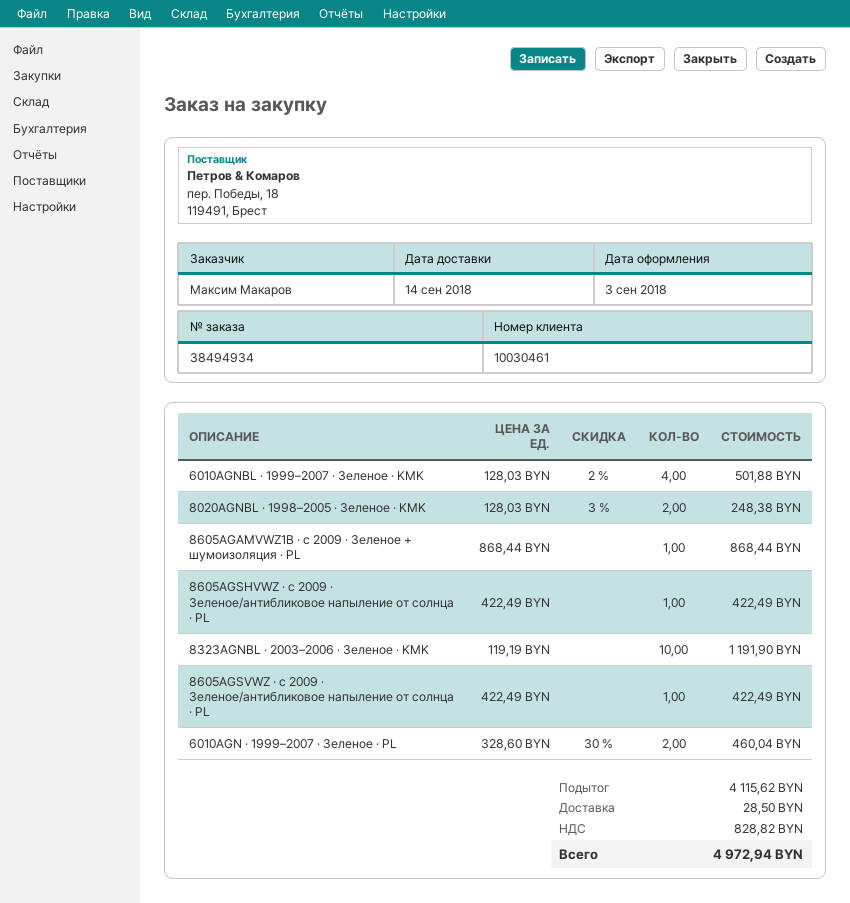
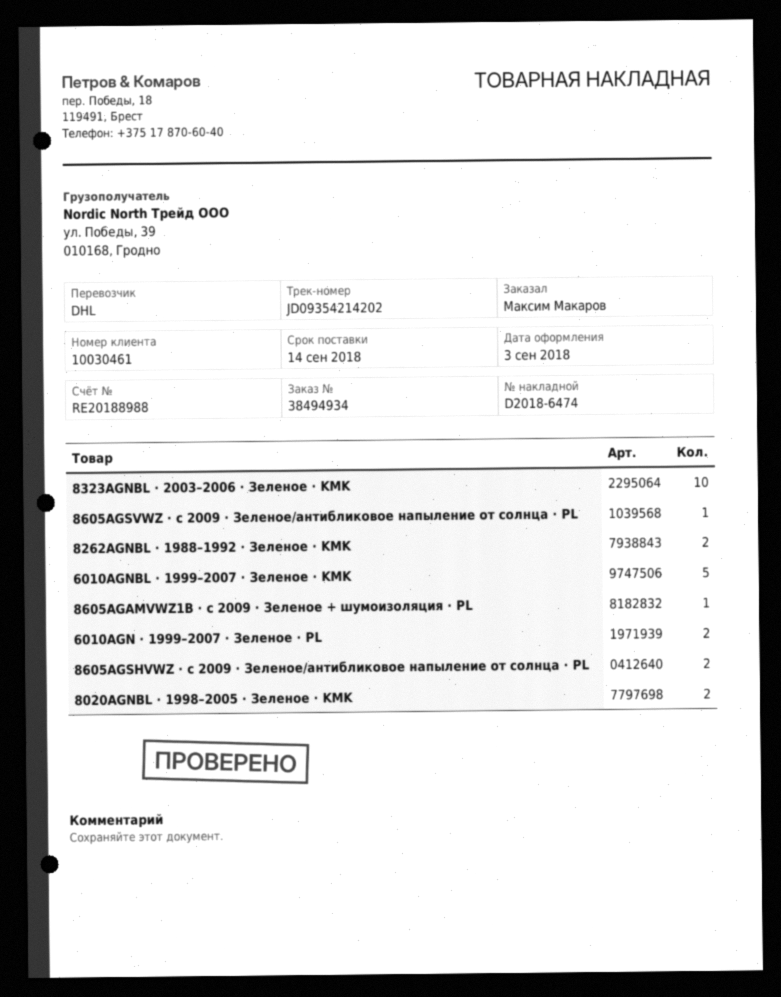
6010AGNBL · 1999–2007 · Зеленое · KMK: 4 -> 5
8605AGSHVWZ · с 2009 · Зеленое/антибликовое напыление от солнца · PL: 1 -> 2
8262AGNBL · 1988–1992 · Зеленое · KMK: none -> 2

